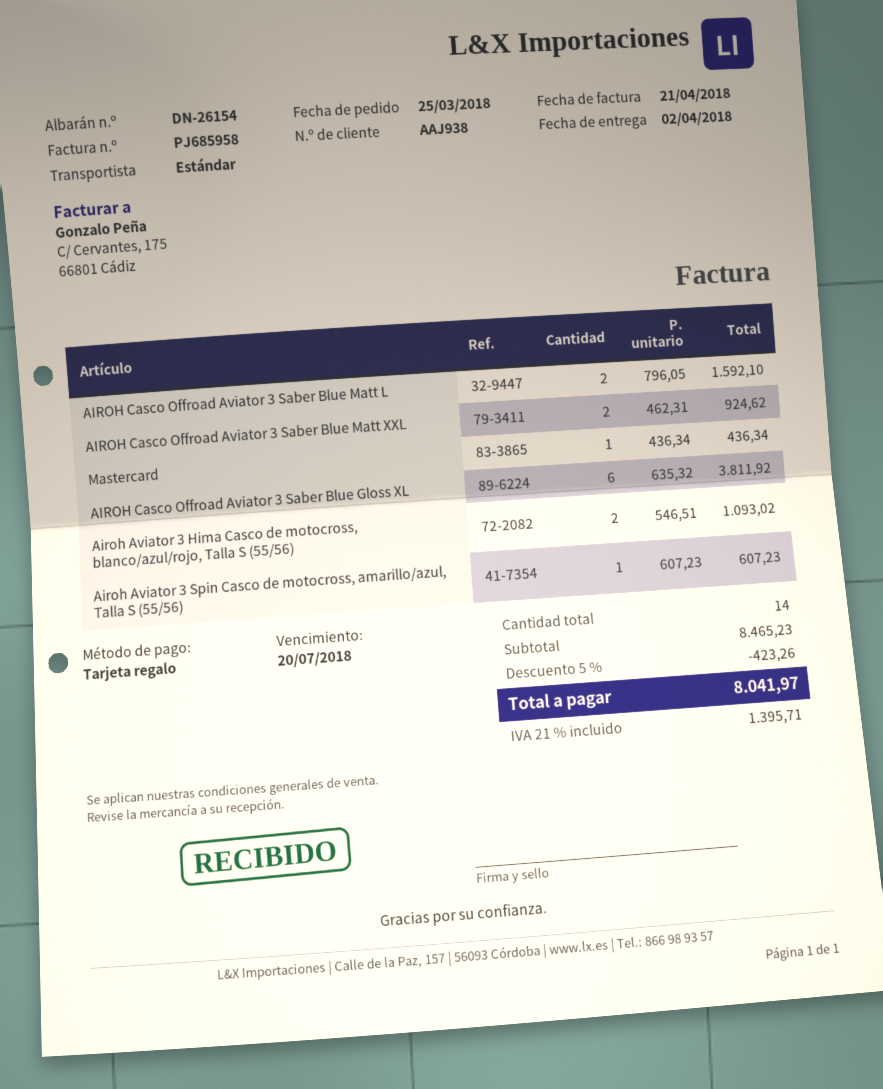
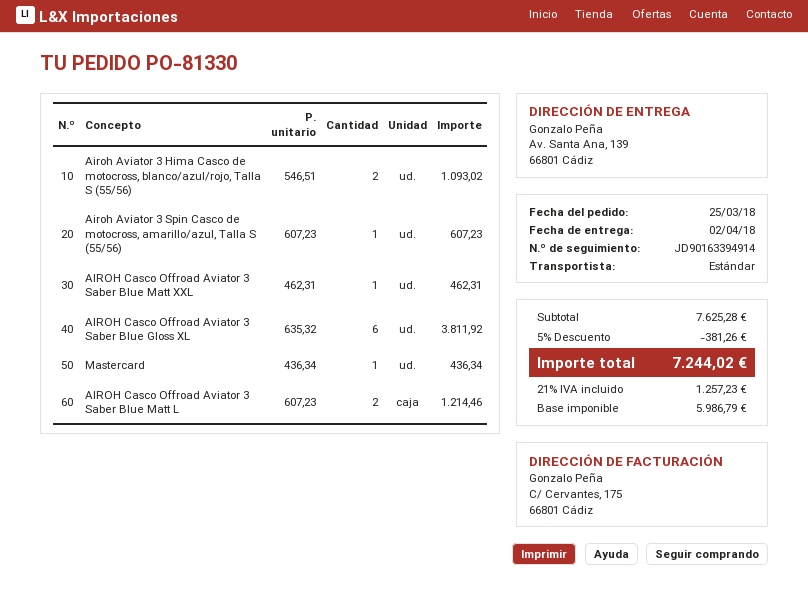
AIROH Casco Offroad Aviator 3 Saber Blue Matt L: 2 x 796.05 = 1592.10 -> 2 x 607.23 = 1214.46
AIROH Casco Offroad Aviator 3 Saber Blue Matt XXL: 2 x 462.31 = 924.62 -> 1 x 462.31 = 462.31
subtotal: 8465.23 -> 7625.28
discount: 5% = 423.26 -> 5% = 381.26
tax: 21% = 1395.71 -> 21% = 1257.23
total: 8041.97 -> 7244.02

